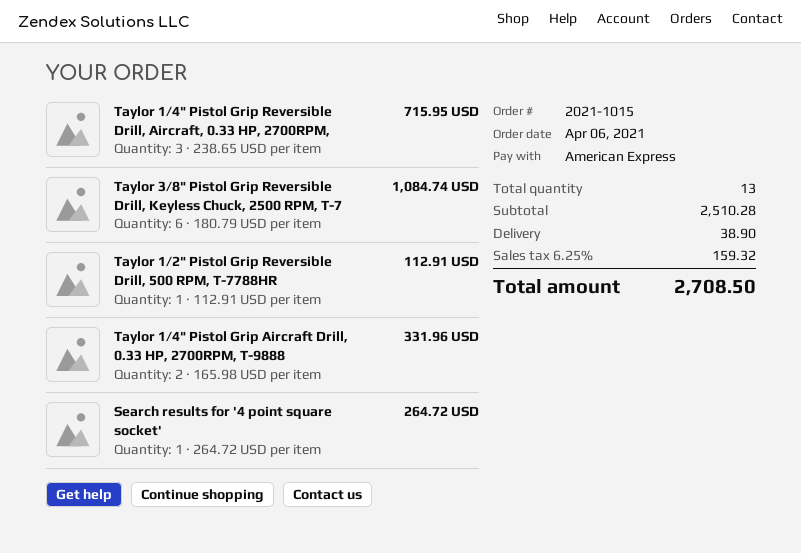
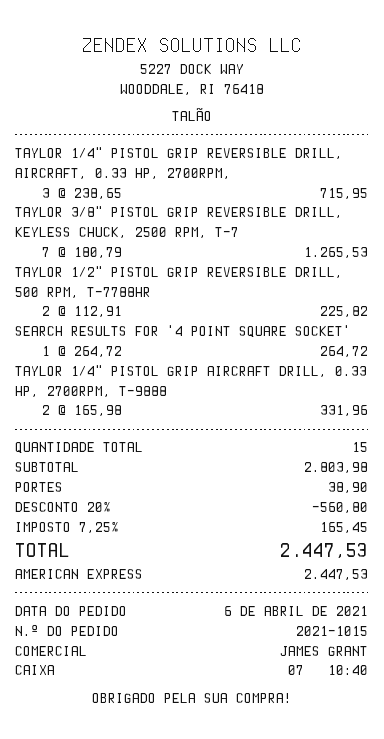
Taylor 3/8" Pistol Grip Reversible Drill, Keyless Chuck, 2500 RPM, T-7: 6 x 180.79 = 1084.74 -> 7 x 180.79 = 1265.53
Taylor 1/2" Pistol Grip Reversible Drill, 500 RPM, T-7788HR: 1 x 112.91 = 112.91 -> 2 x 112.91 = 225.82
total quantity: 13 -> 15
subtotal: 2510.28 -> 2803.98
discount: none -> 20% = 560.80
tax: 6.25% = 159.32 -> 7.25% = 165.45
total: 2708.50 -> 2447.53

